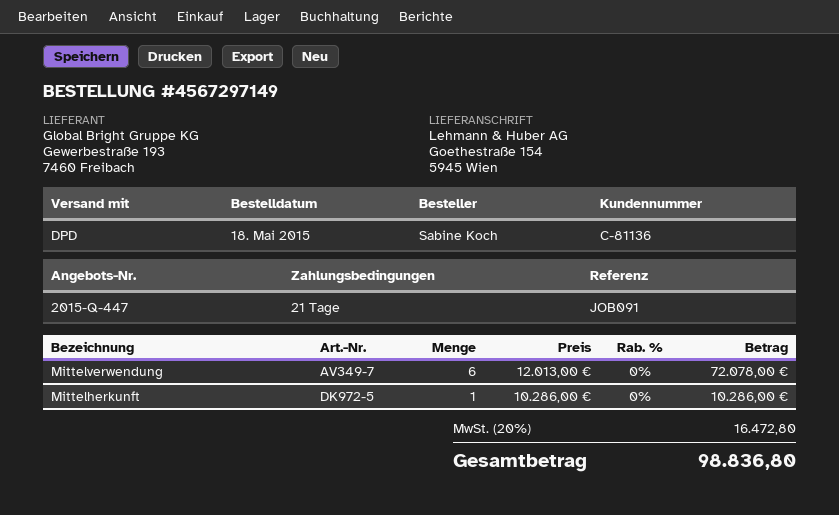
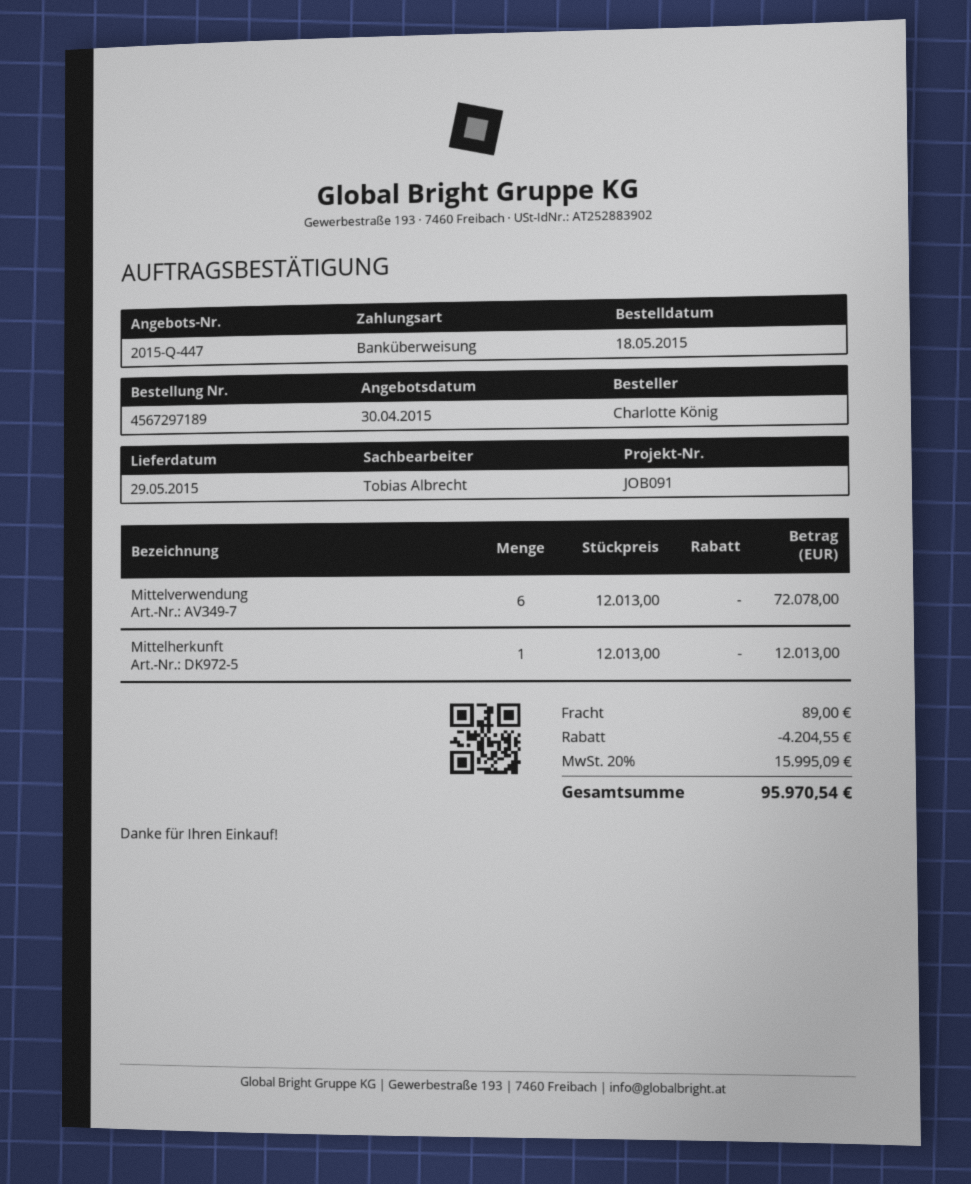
order number: 4567297149 -> 4567297189
ordered by: Sabine Koch -> Charlotte König
Mittelherkunft: 1 x 10286.00 = 10286.00 -> 1 x 12013.00 = 12013.00
discount: none -> 4204.55
shipping: none -> 89.00
tax: 20% = 16472.80 -> 20% = 15995.09
total: 98836.80 -> 95970.54

